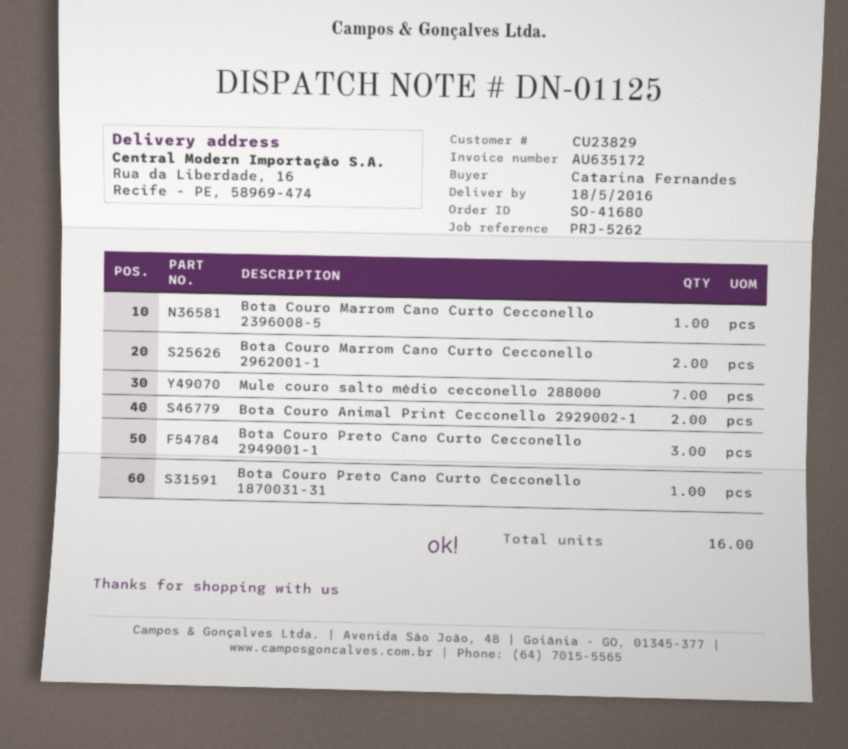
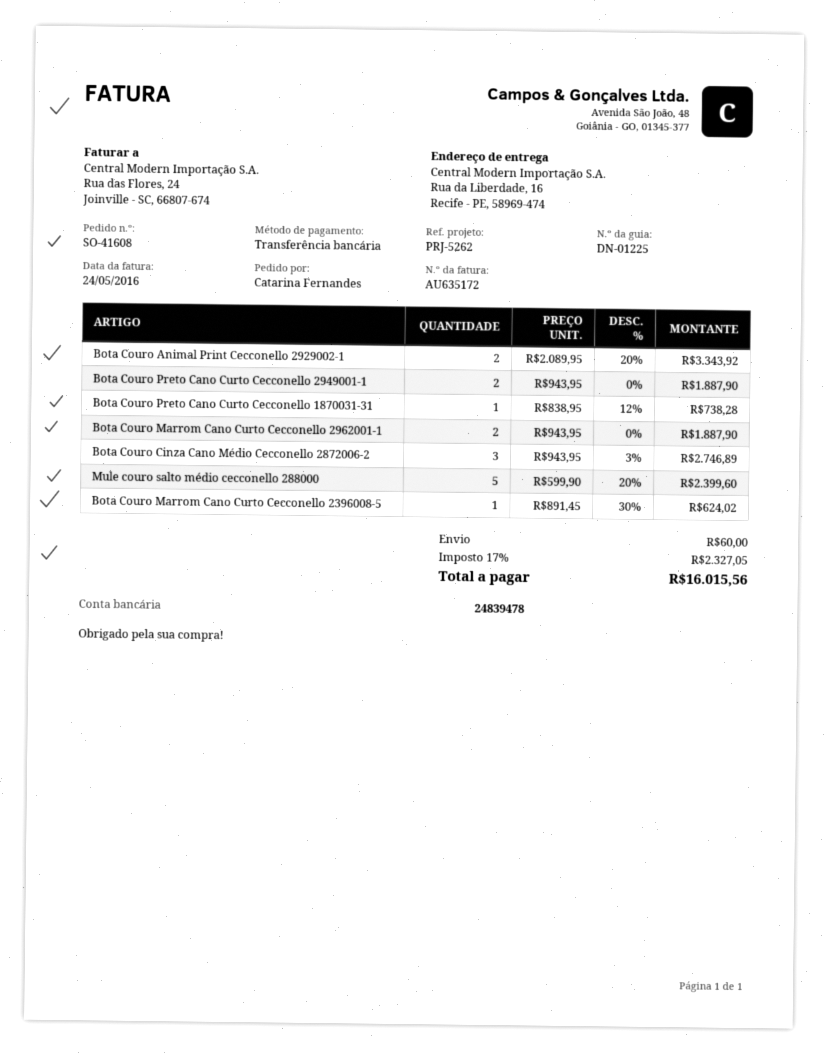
order number: SO-41680 -> SO-41608
delivery note number: DN-01125 -> DN-01225
Mule couro salto médio cecconello 288000: 7 -> 5
Bota Couro Preto Cano Curto Cecconello 2949001-1: 3 -> 2
Bota Couro Cinza Cano Médio Cecconello 2872006-2: none -> 3

